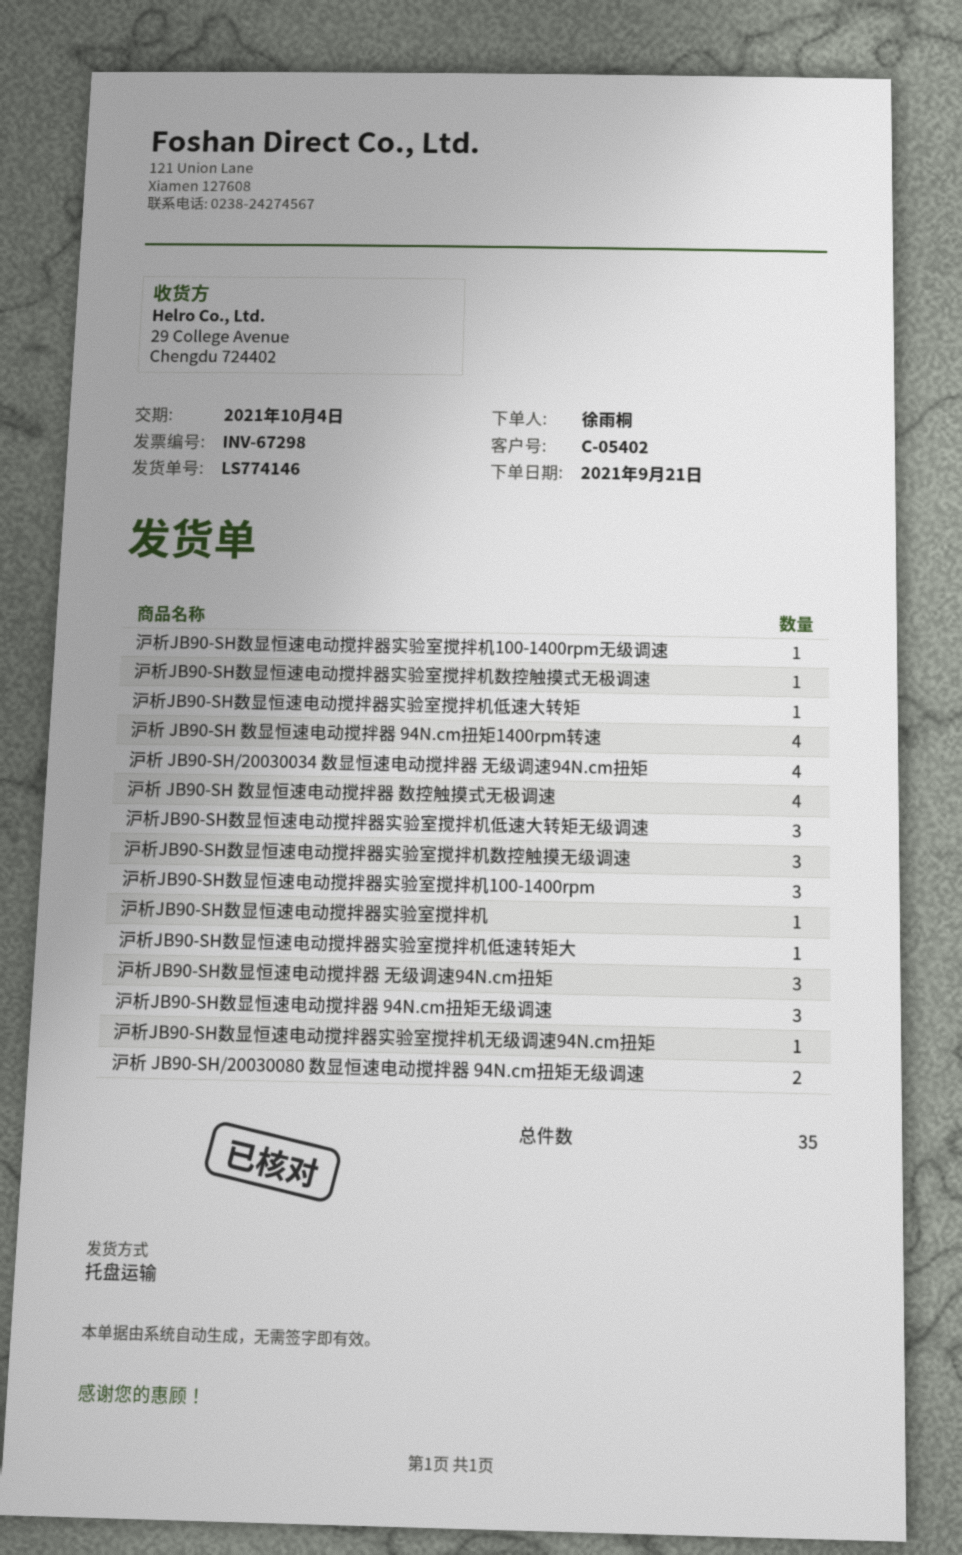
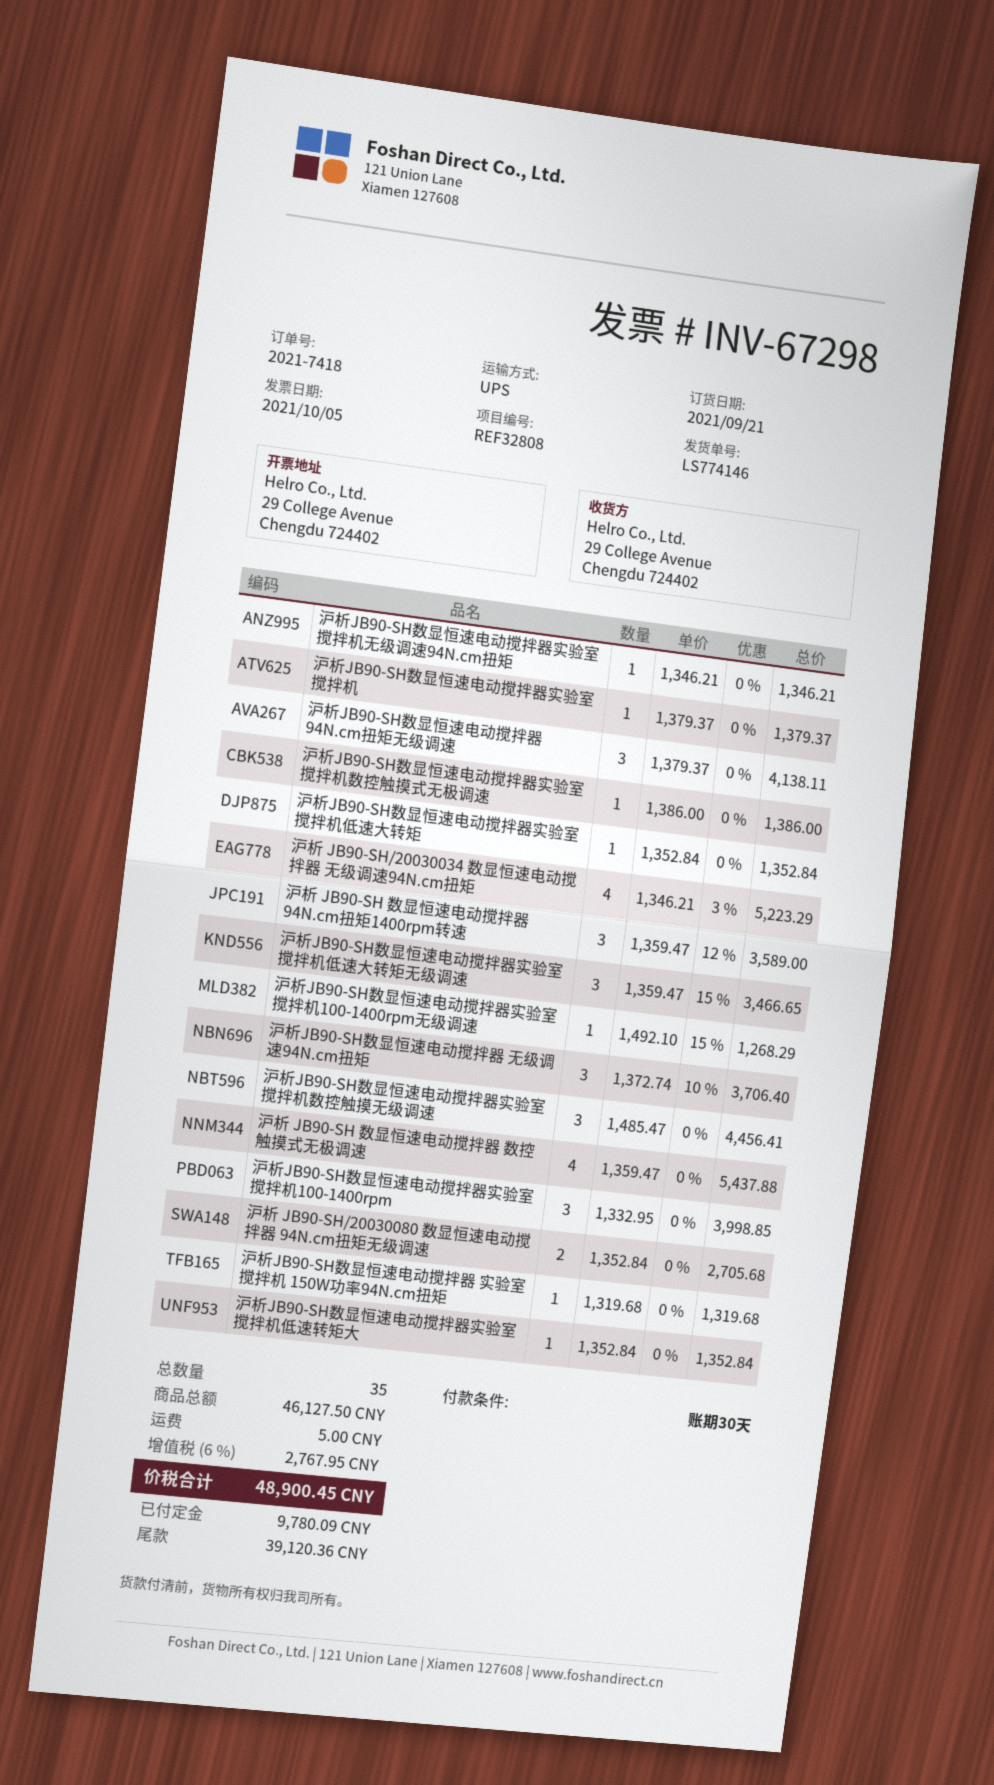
shipping method: pallet freight -> UPS
沪析 JB90-SH 数显恒速电动搅拌器 94N.cm扭矩1400rpm转速: 4 -> 3
沪析JB90-SH数显恒速电动搅拌器 实验室搅拌机 150W功率94N.cm扭矩: none -> 1

